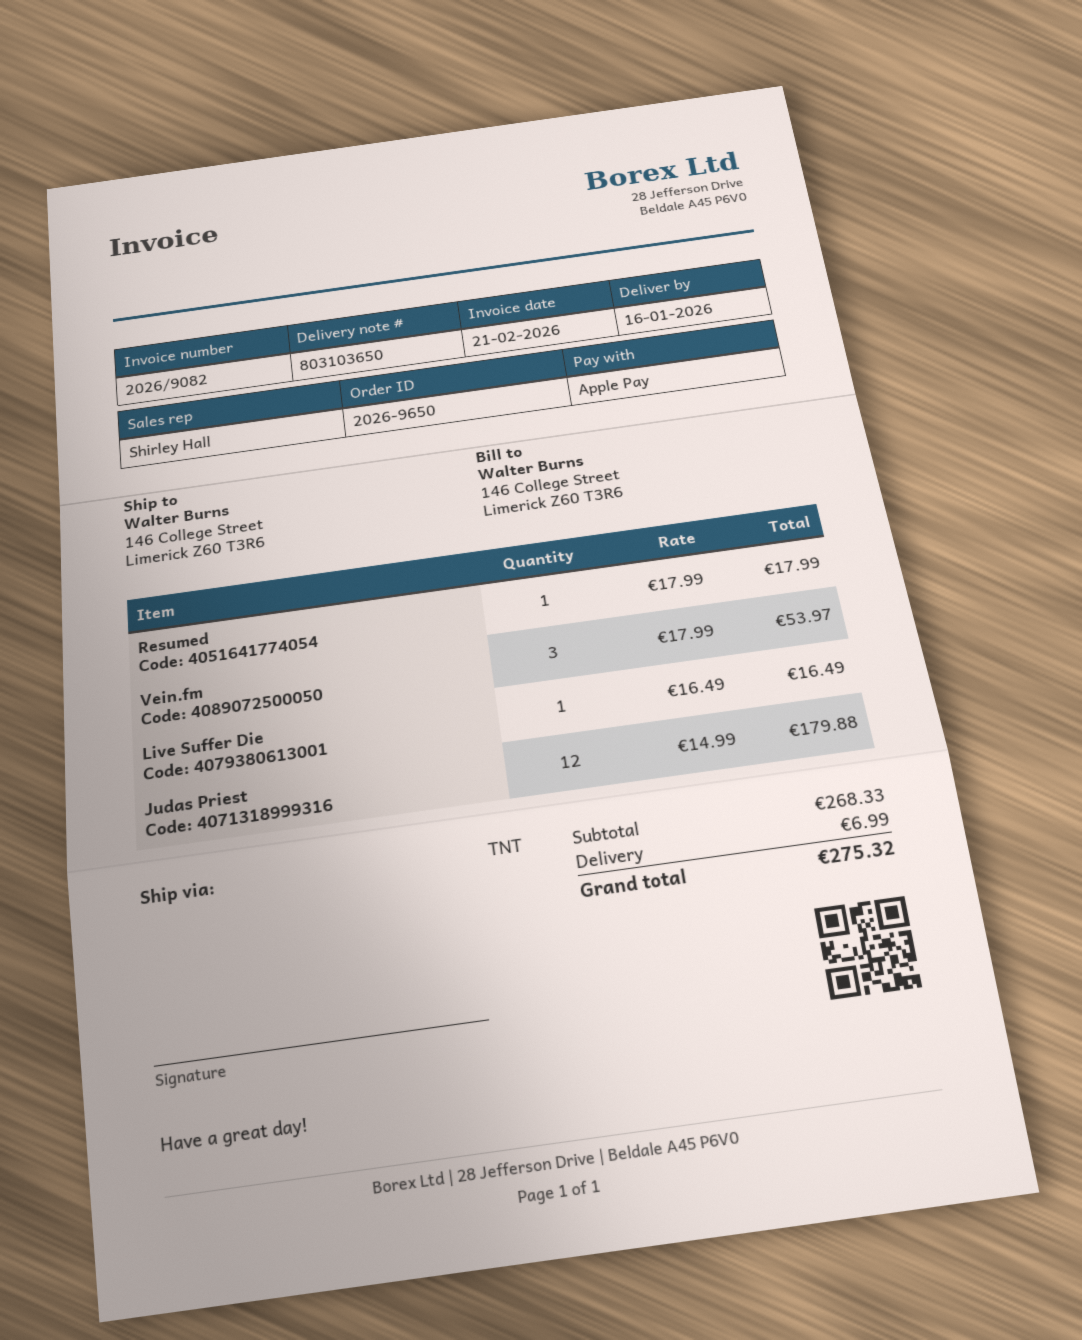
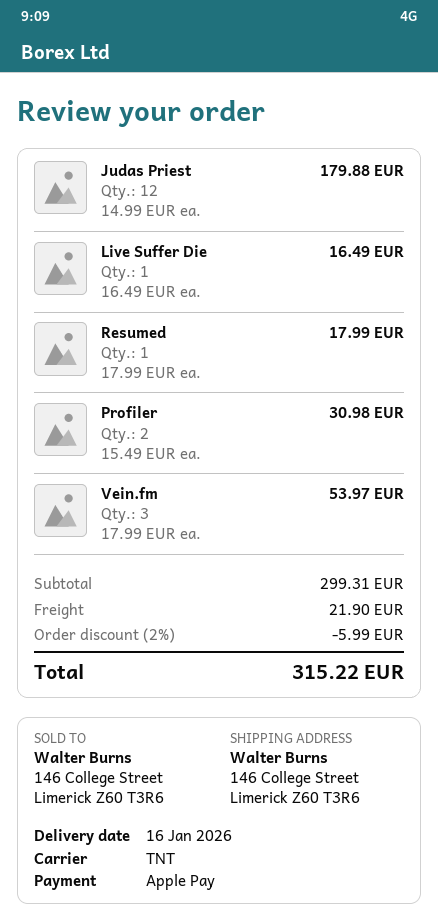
Profiler: none -> 2 x 15.49 = 30.98
subtotal: 268.33 -> 299.31
discount: none -> 2% = 5.99
shipping: 6.99 -> 21.90
total: 275.32 -> 315.22

